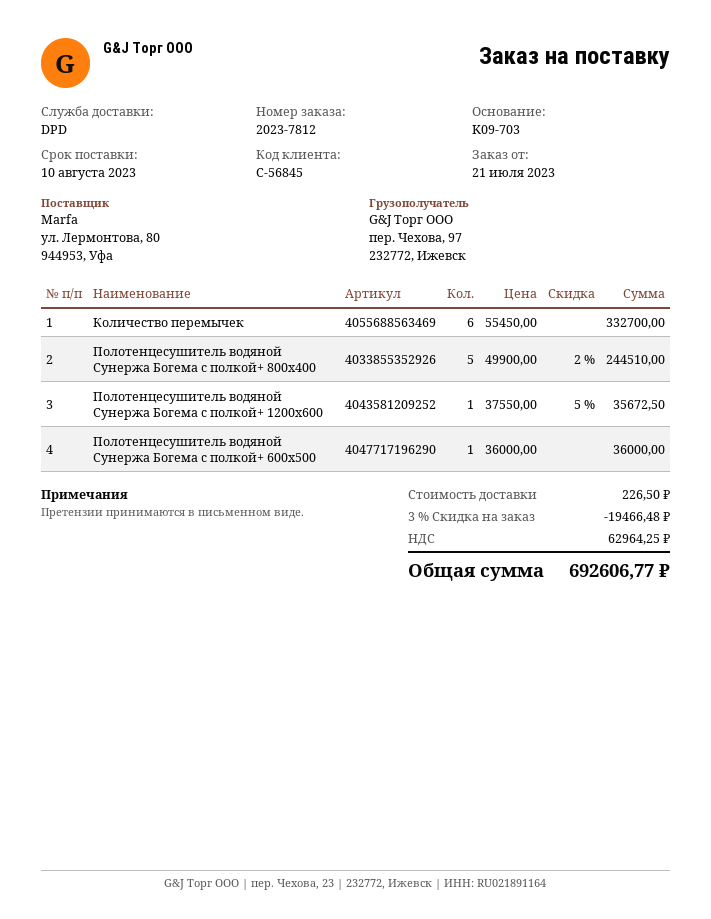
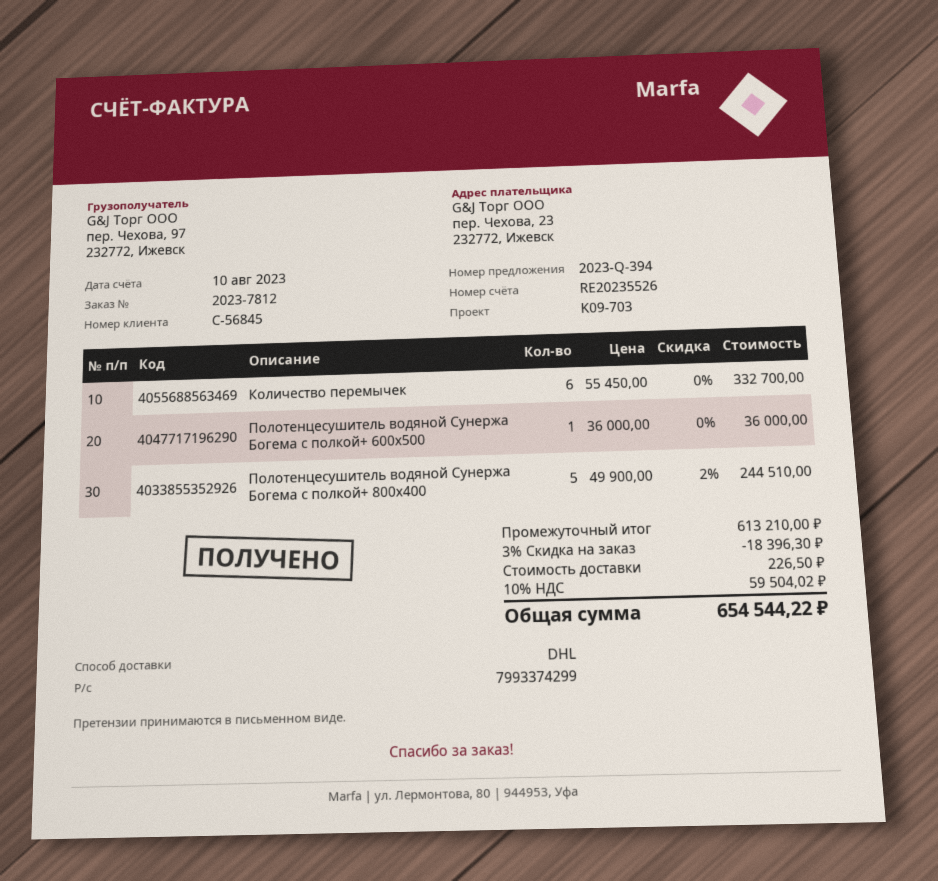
shipping method: DPD -> DHL
Полотенцесушитель водяной Сунержа Богема с полкой+ 1200х600: 1 x 37550.00 - 5% = 35672.50 -> none
discount: 3% = 19466.48 -> 3% = 18396.30
tax: 62964.25 -> 59504.02
total: 692606.77 -> 654544.22

